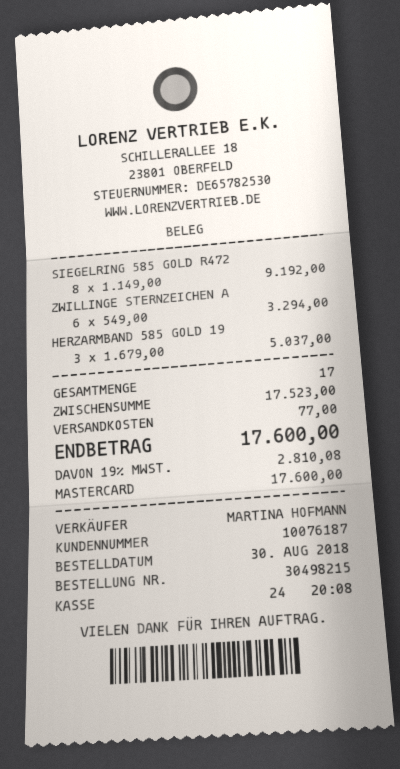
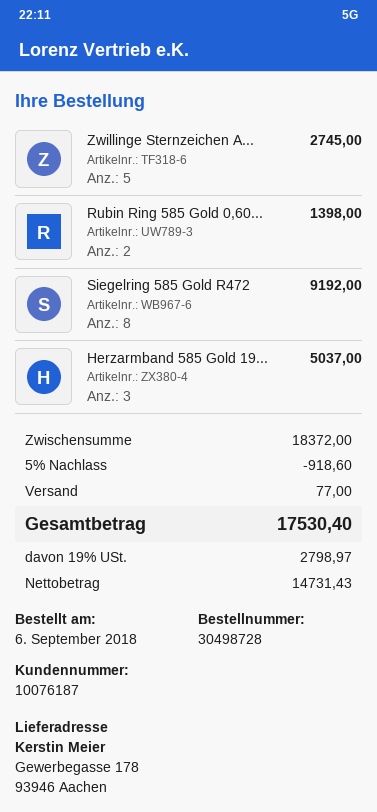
order number: 30498215 -> 30498728
order date: 2018-08-30 -> 2018-09-06
ZWILLINGE STERNZEICHEN A: 6 for 3294.00 -> 5 for 2745.00
Rubin Ring 585 Gold 0,60...: none -> 2 for 1398.00
subtotal: 17523.00 -> 18372.00
discount: none -> 5% = 918.60
tax: 19% = 2810.08 -> 19% = 2798.97
total: 17600.00 -> 17530.40

